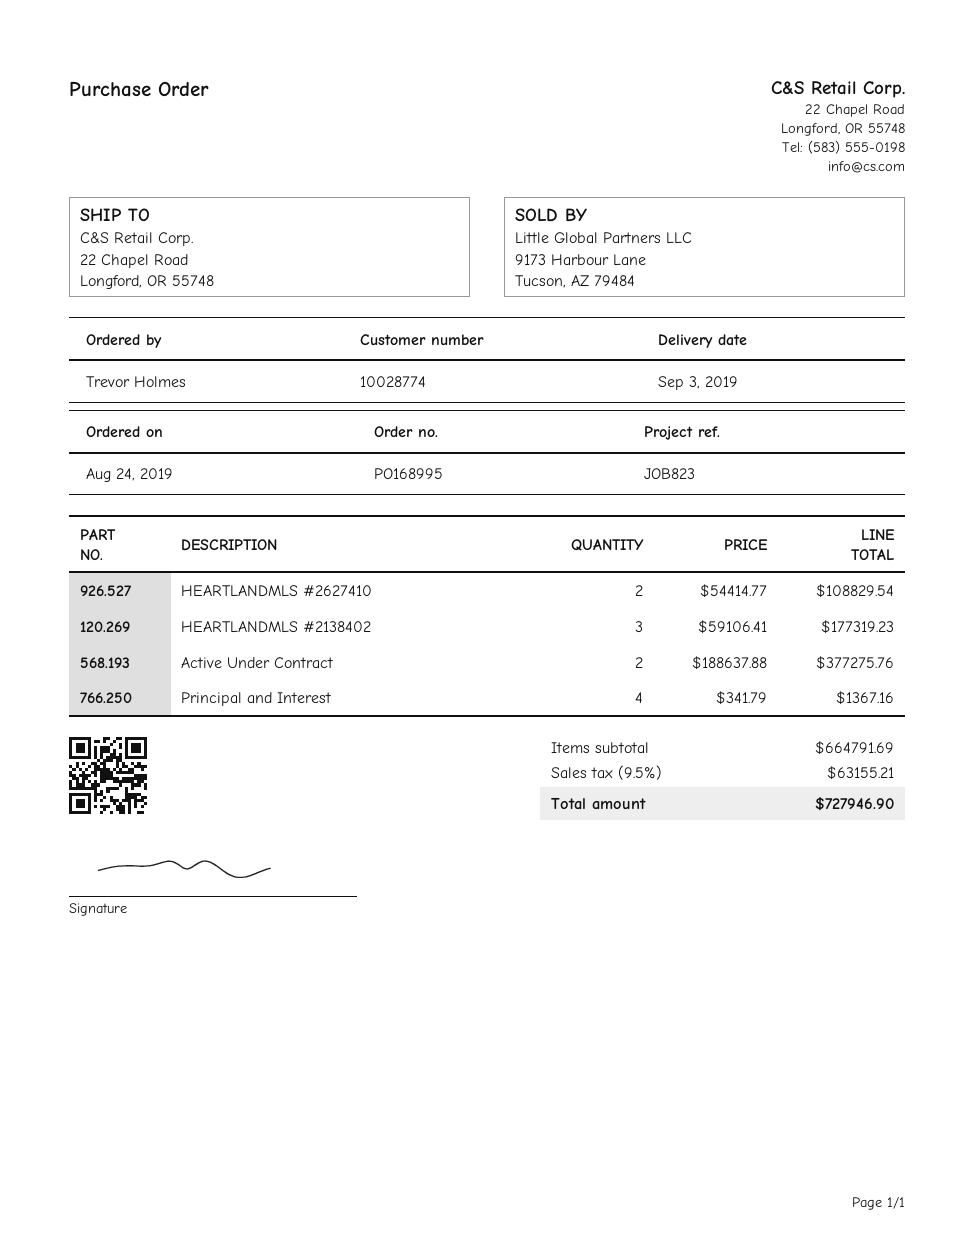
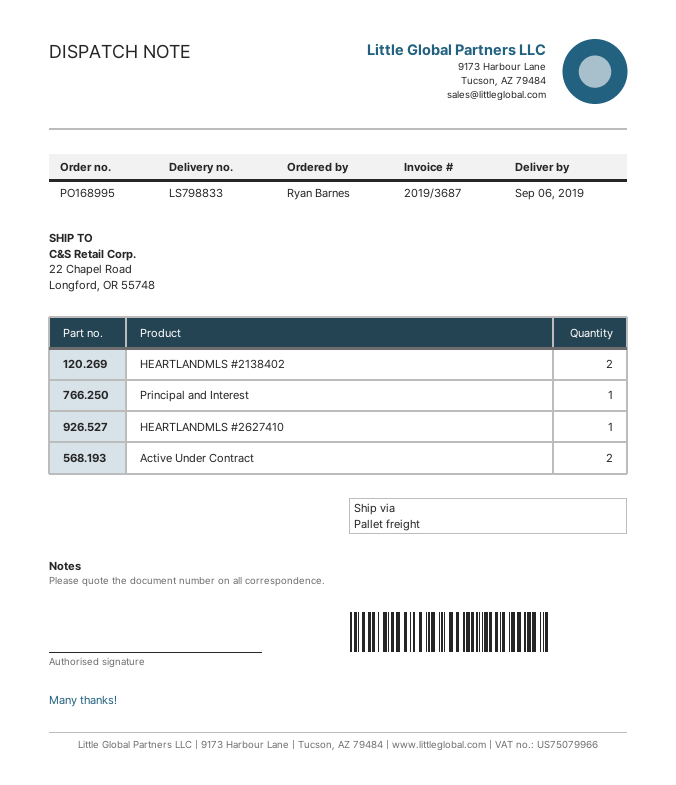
delivery date: 2019-09-03 -> 2019-09-06
ordered by: Trevor Holmes -> Ryan Barnes
HEARTLANDMLS #2627410: 2 -> 1
HEARTLANDMLS #2138402: 3 -> 2
Principal and Interest: 4 -> 1

